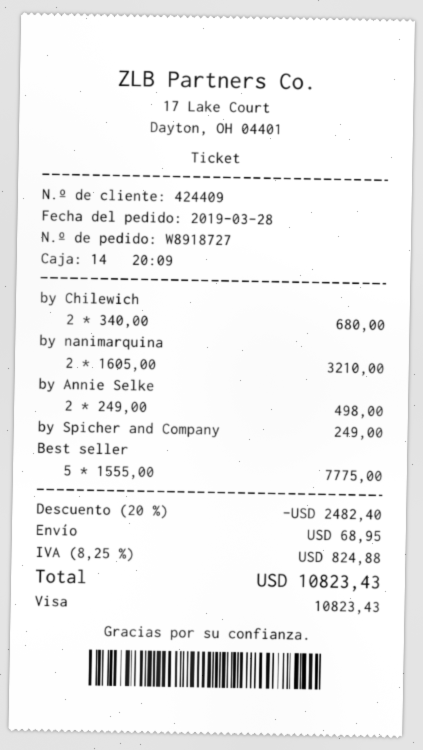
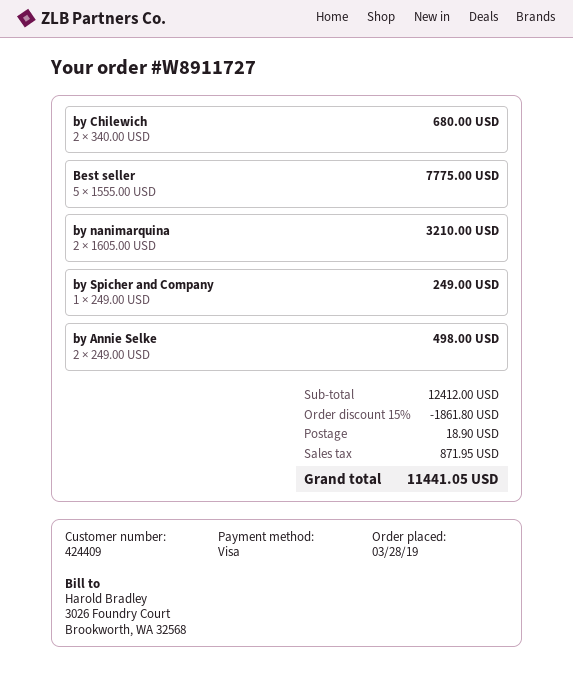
order number: W8918727 -> W8911727
discount: 20% = 2482.40 -> 15% = 1861.80
shipping: 68.95 -> 18.90
tax: 824.88 -> 871.95
total: 10823.43 -> 11441.05

